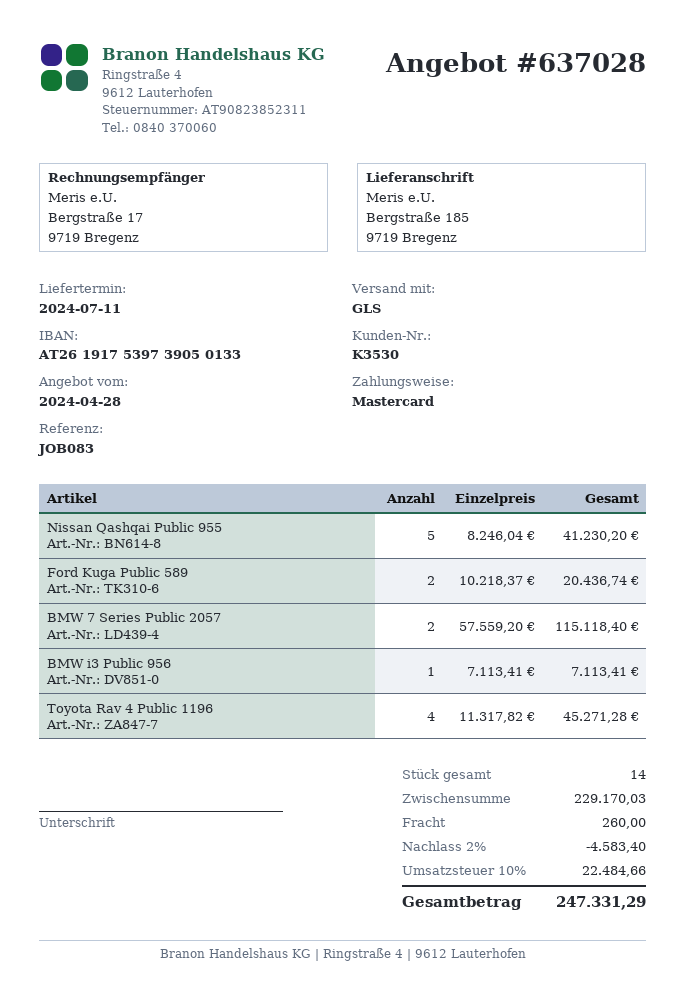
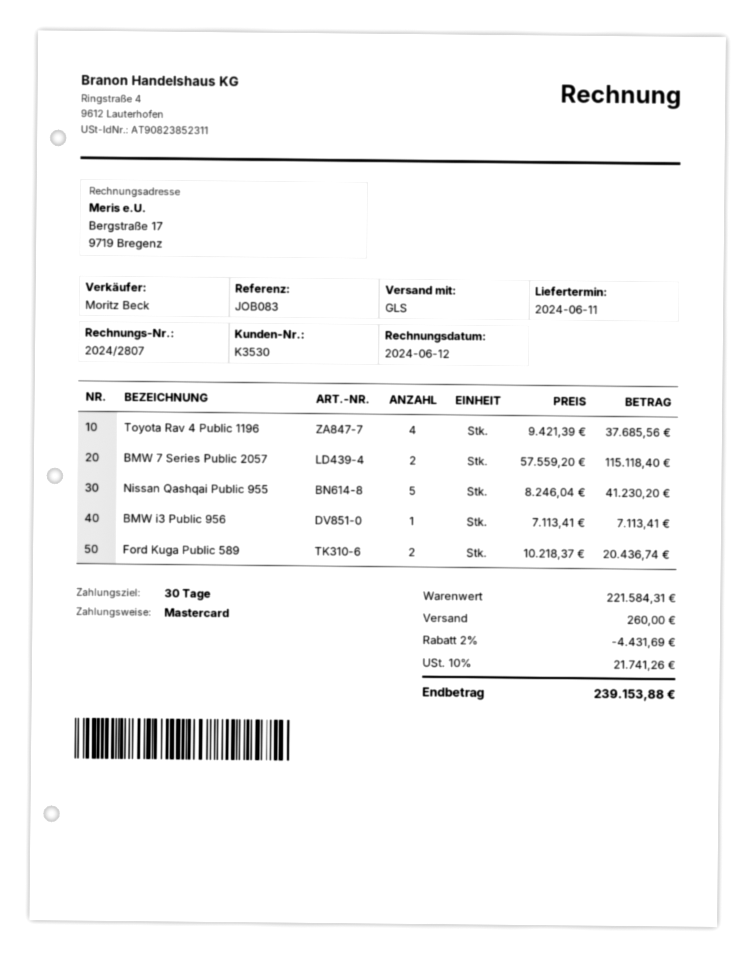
delivery date: 2024-07-11 -> 2024-06-11
Toyota Rav 4 Public 1196: 4 x 11317.82 = 45271.28 -> 4 x 9421.39 = 37685.56
subtotal: 229170.03 -> 221584.31
discount: 2% = 4583.40 -> 2% = 4431.69
tax: 10% = 22484.66 -> 10% = 21741.26
total: 247331.29 -> 239153.88

